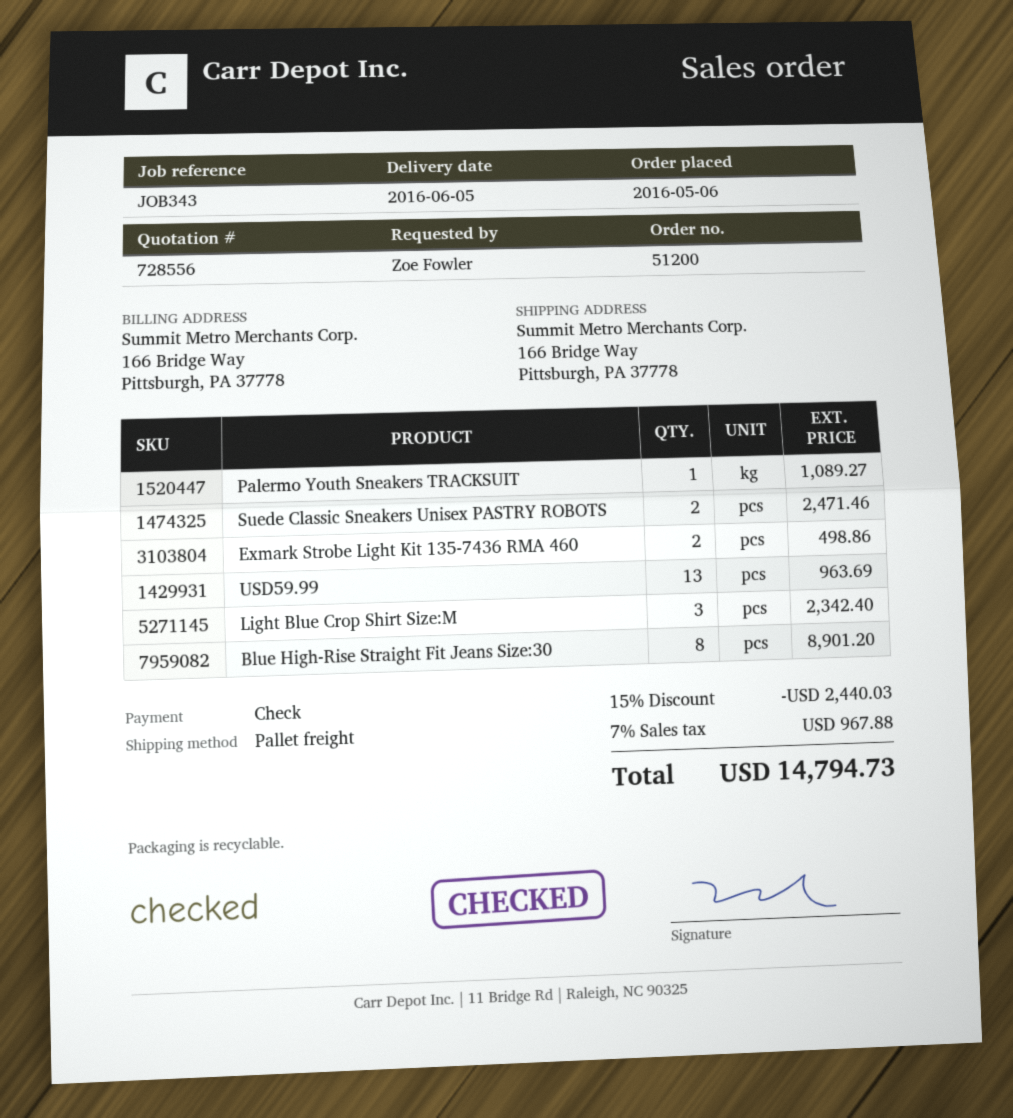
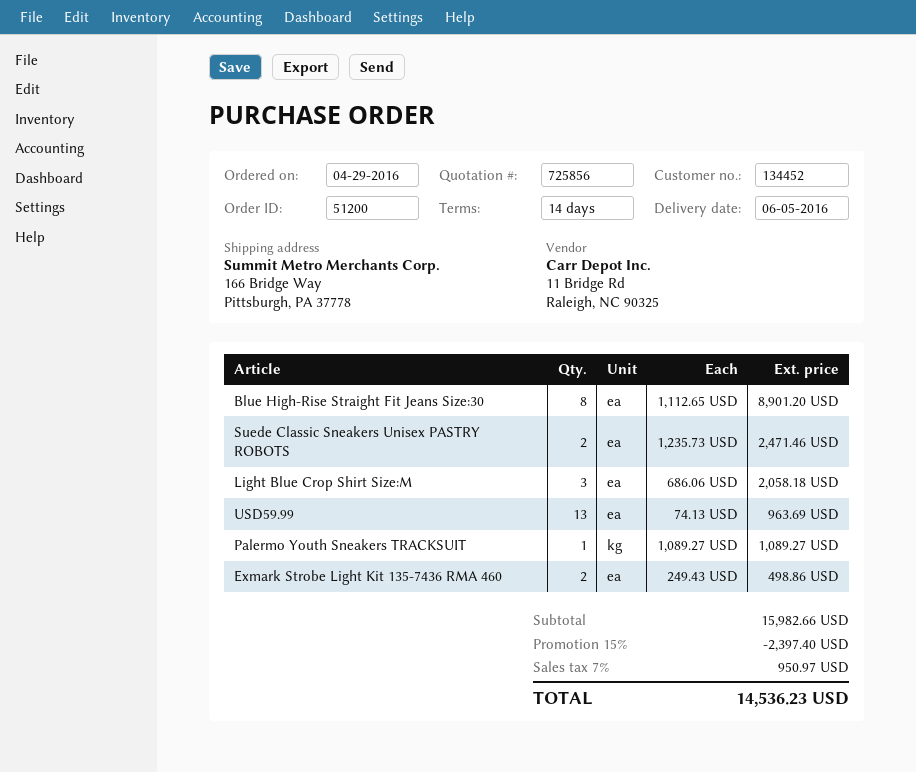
quote number: 728556 -> 725856
order date: 2016-05-06 -> 2016-04-29
Light Blue Crop Shirt Size:M: 3 for 2342.40 -> 3 for 2058.18
discount: 15% = 2440.03 -> 15% = 2397.40
tax: 7% = 967.88 -> 7% = 950.97
total: 14794.73 -> 14536.23

